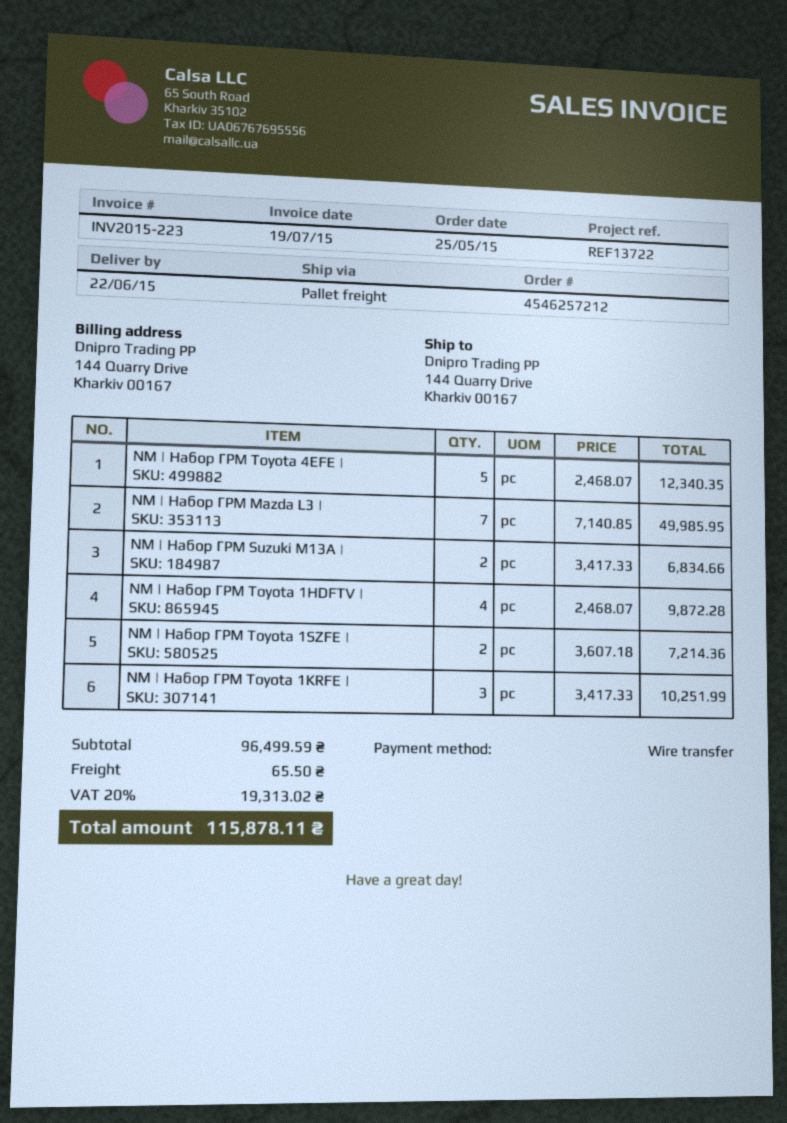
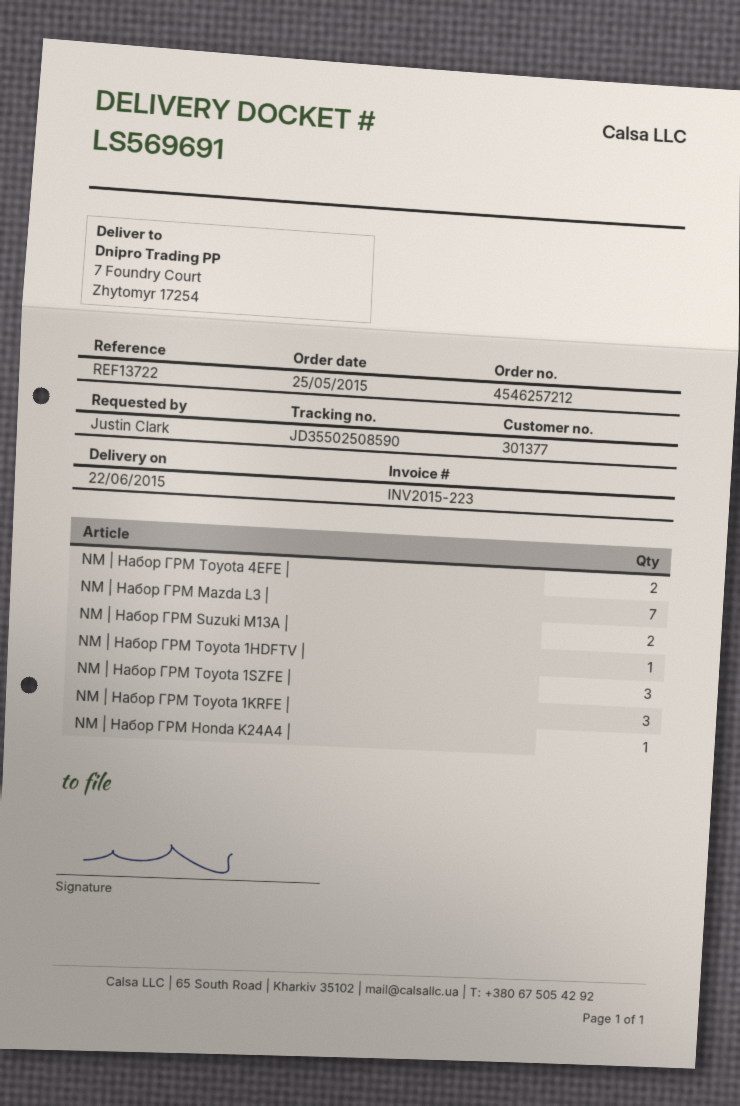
ship to: 144 Quarry Drive, Kharkiv 00167 -> 7 Foundry Court, Zhytomyr 17254
NM | Набор ГРМ Toyota 4EFE |: 5 -> 2
NM | Набор ГРМ Toyota 1HDFTV |: 4 -> 1
NM | Набор ГРМ Toyota 1SZFE |: 2 -> 3
NM | Набор ГРМ Honda K24A4 |: none -> 1

